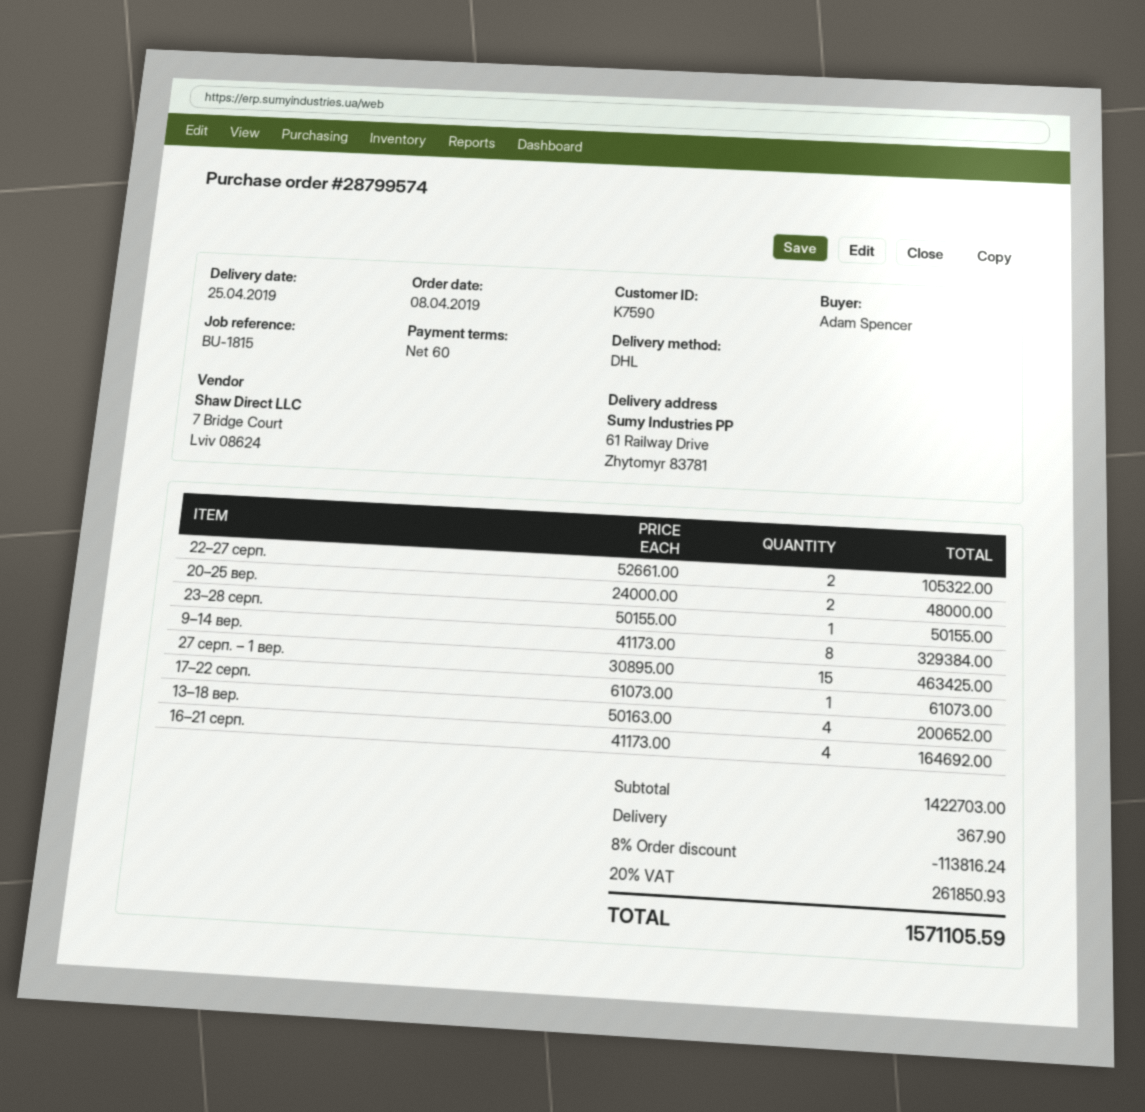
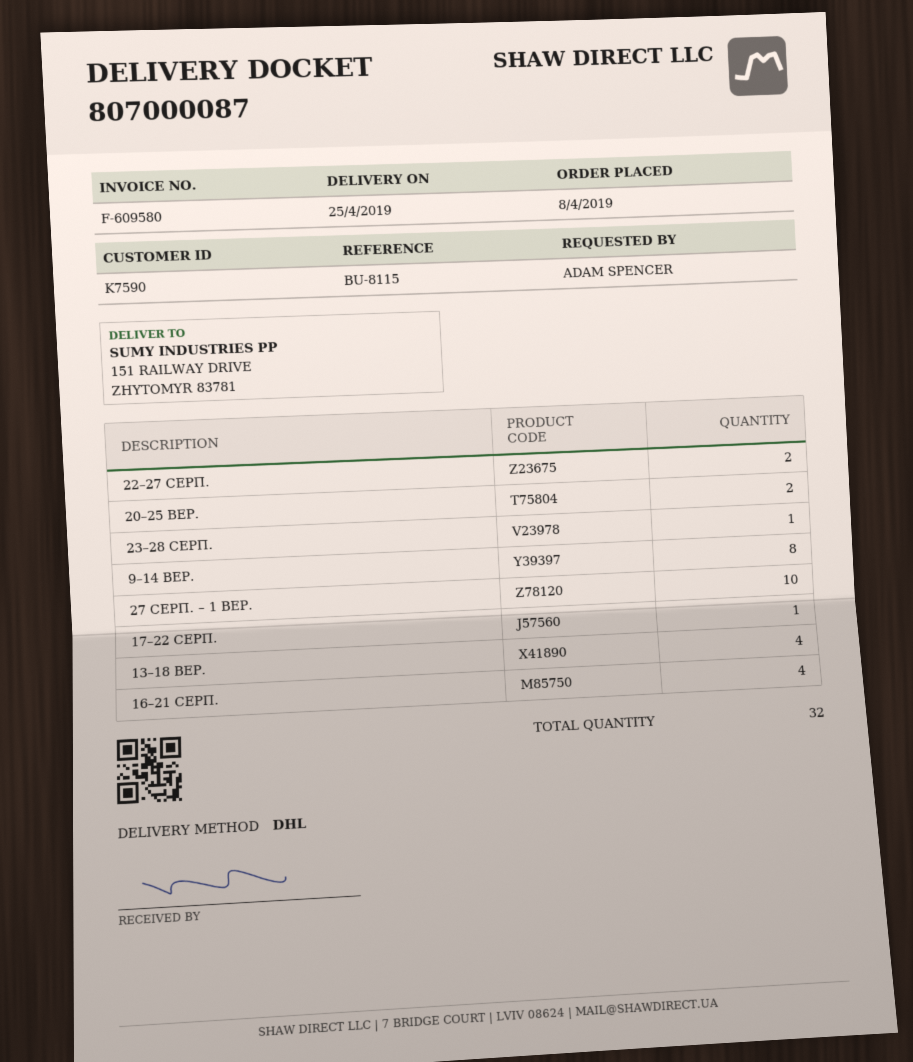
reference: BU-1815 -> BU-8115
ship to: 61 Railway Drive, Zhytomyr 83781 -> 151 RAILWAY DRIVE, ZHYTOMYR 83781
27 серп. – 1 вер.: 15 -> 10

